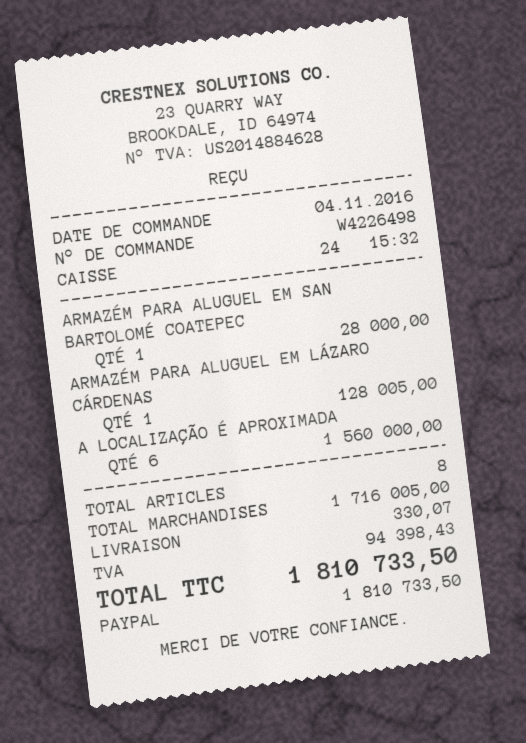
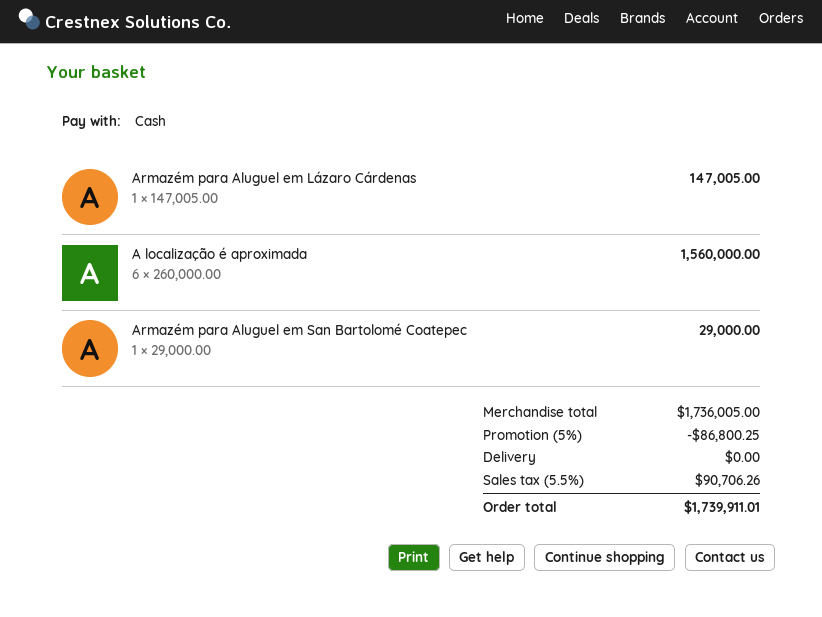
payment method: PayPal -> cash
ARMAZÉM PARA ALUGUEL EM SAN BARTOLOMÉ COATEPEC: 1 for 28000.00 -> 1 for 29000.00
ARMAZÉM PARA ALUGUEL EM LÁZARO CÁRDENAS: 1 for 128005.00 -> 1 for 147005.00
subtotal: 1716005.00 -> 1736005.00
discount: none -> 5% = 86800.25
shipping: 330.07 -> 0.00
tax: 94398.43 -> 90706.26
total: 1810733.50 -> 1739911.01

